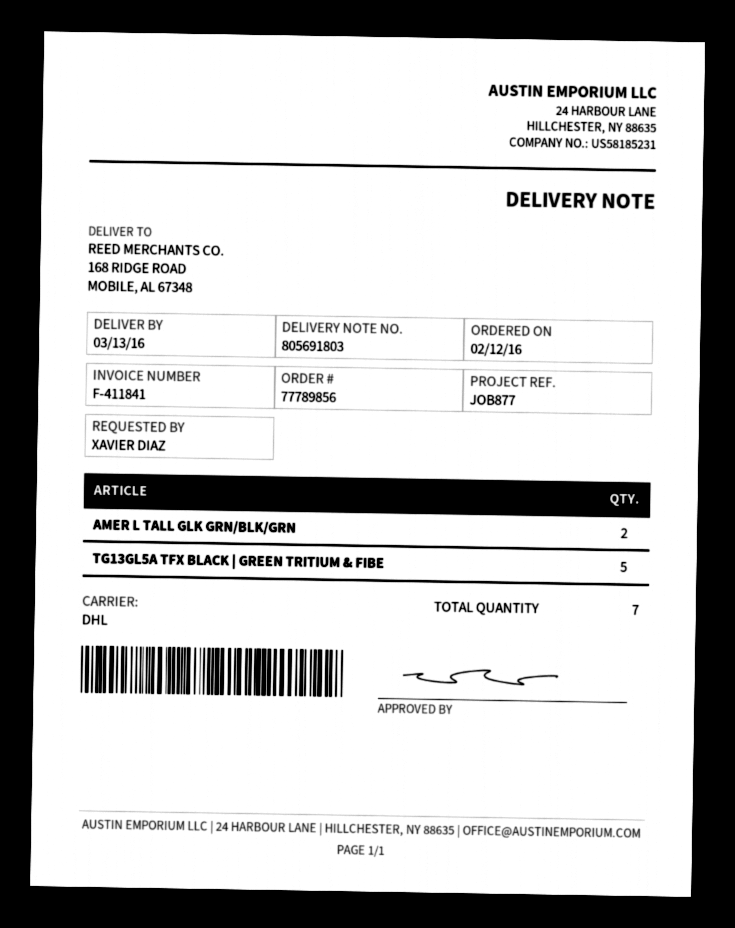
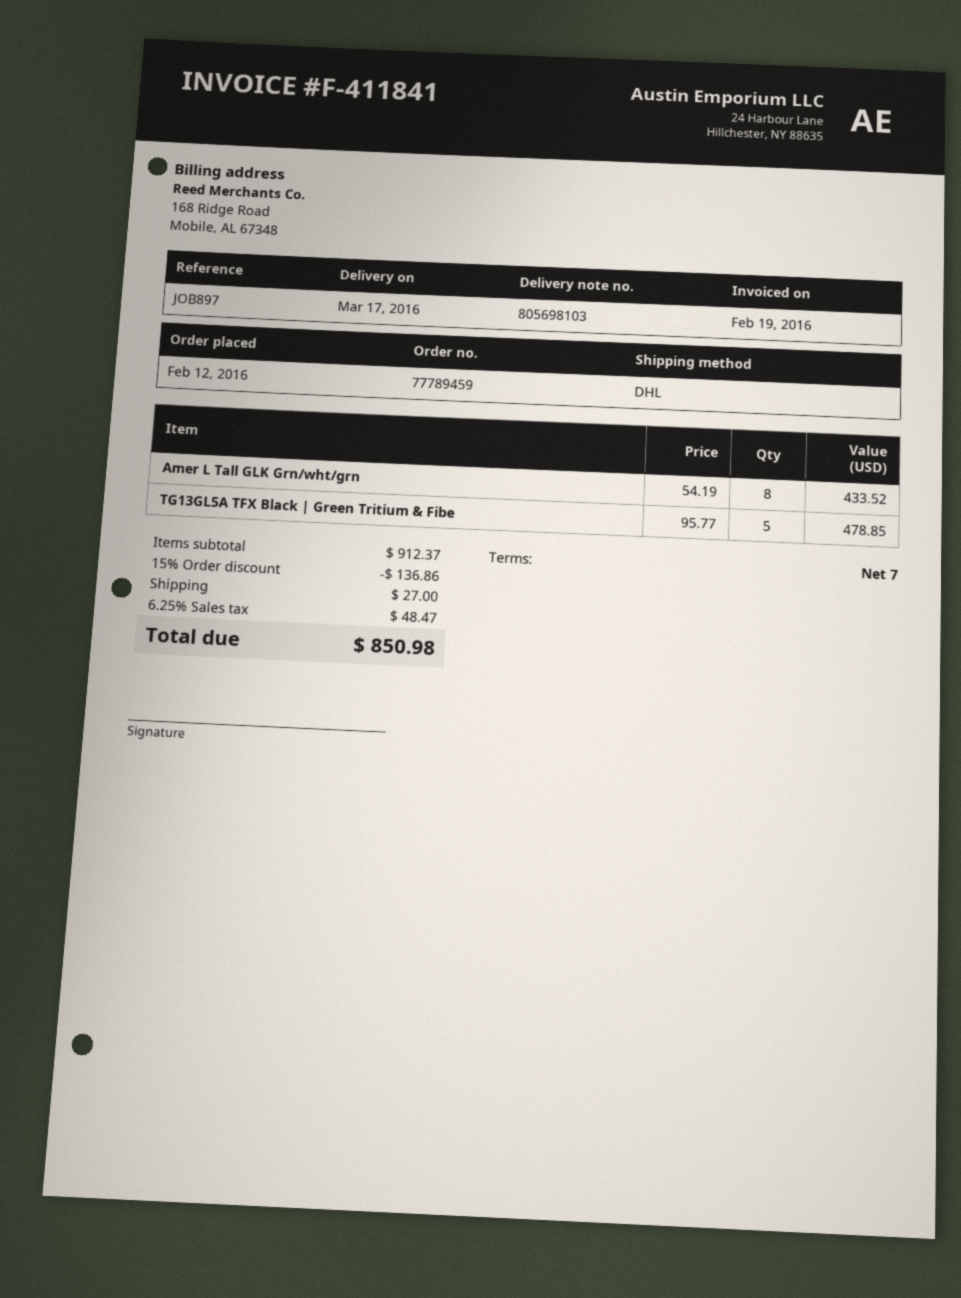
order number: 77789856 -> 77789459
delivery note number: 805691803 -> 805698103
delivery date: 2016-03-13 -> 2016-03-17
reference: JOB877 -> JOB897
AMER L TALL GLK GRN/BLK/GRN: 2 -> none
Amer L Tall GLK Grn/wht/grn: none -> 8

